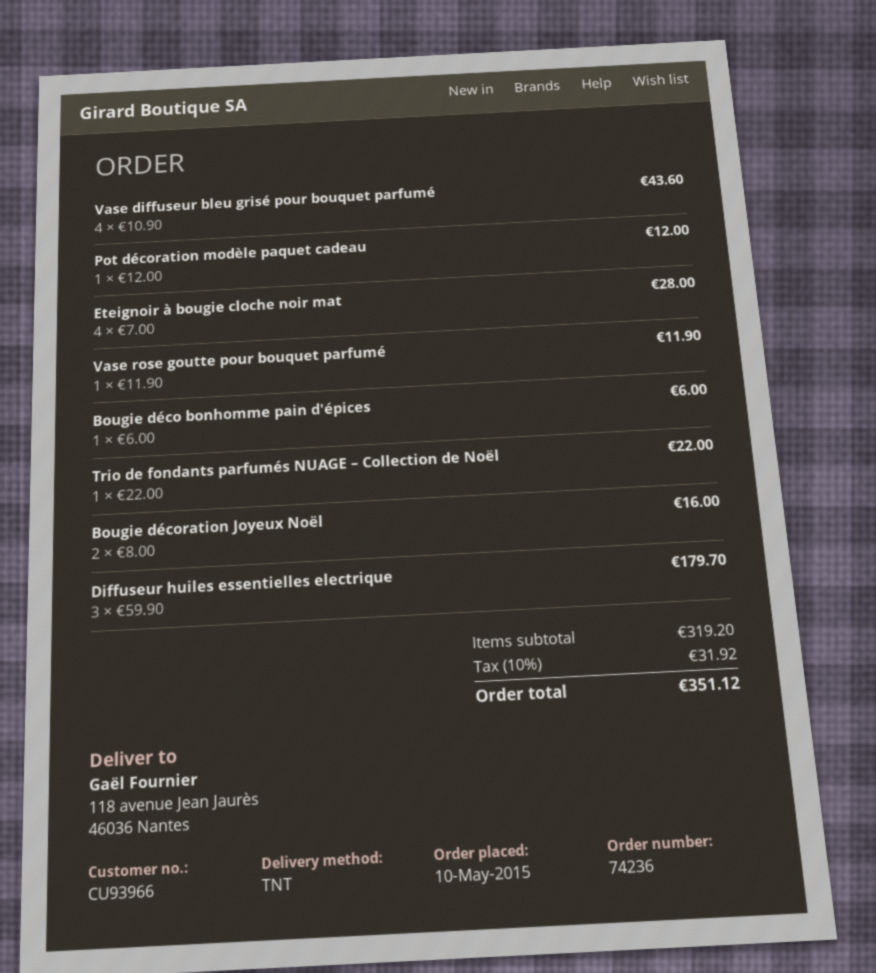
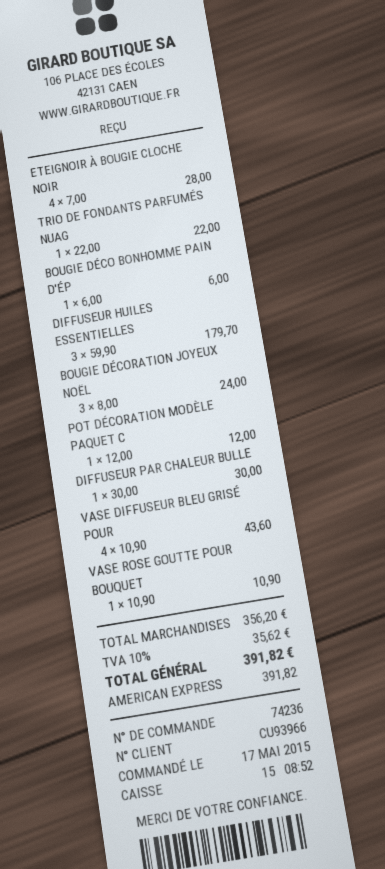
order date: 2015-05-10 -> 2015-05-17
Vase rose goutte pour bouquet parfumé: 1 x 11.90 = 11.90 -> 1 x 10.90 = 10.90
Bougie décoration Joyeux Noël: 2 x 8.00 = 16.00 -> 3 x 8.00 = 24.00
DIFFUSEUR PAR CHALEUR BULLE: none -> 1 x 30.00 = 30.00
subtotal: 319.20 -> 356.20
tax: 10% = 31.92 -> 10% = 35.62
total: 351.12 -> 391.82

